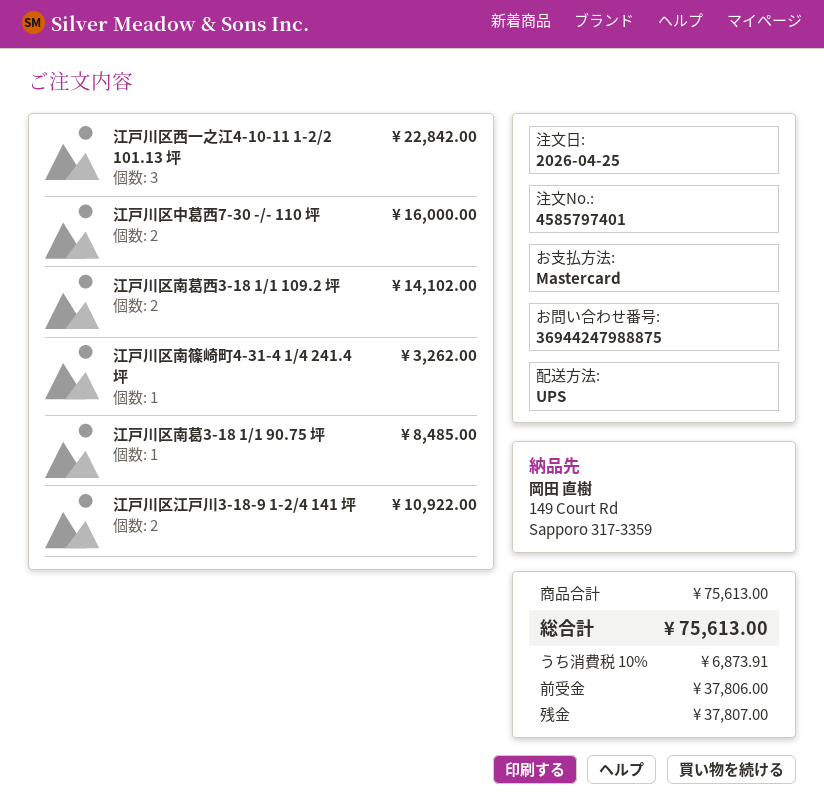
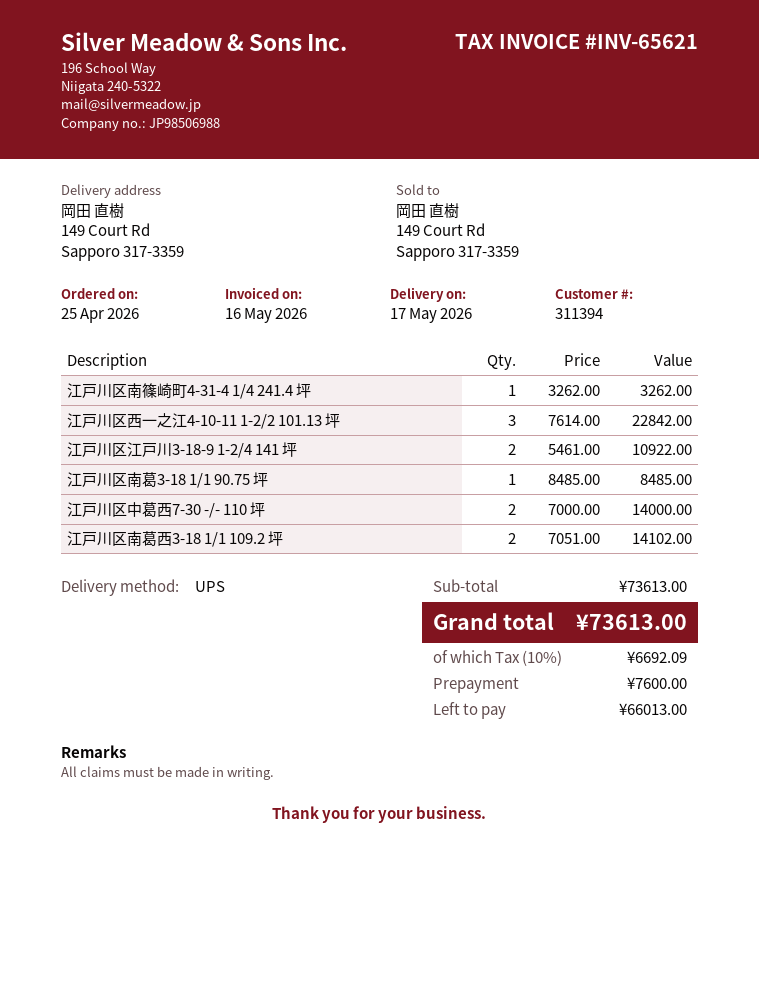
江戸川区中葛西7-30 -/- 110 坪: 2 for 16000.00 -> 2 for 14000.00
subtotal: 75613.00 -> 73613.00
tax: 10% = 6873.91 -> 10% = 6692.09
total: 75613.00 -> 73613.00
deposit: 37806.00 -> 7600.00
balance: 37807.00 -> 66013.00

